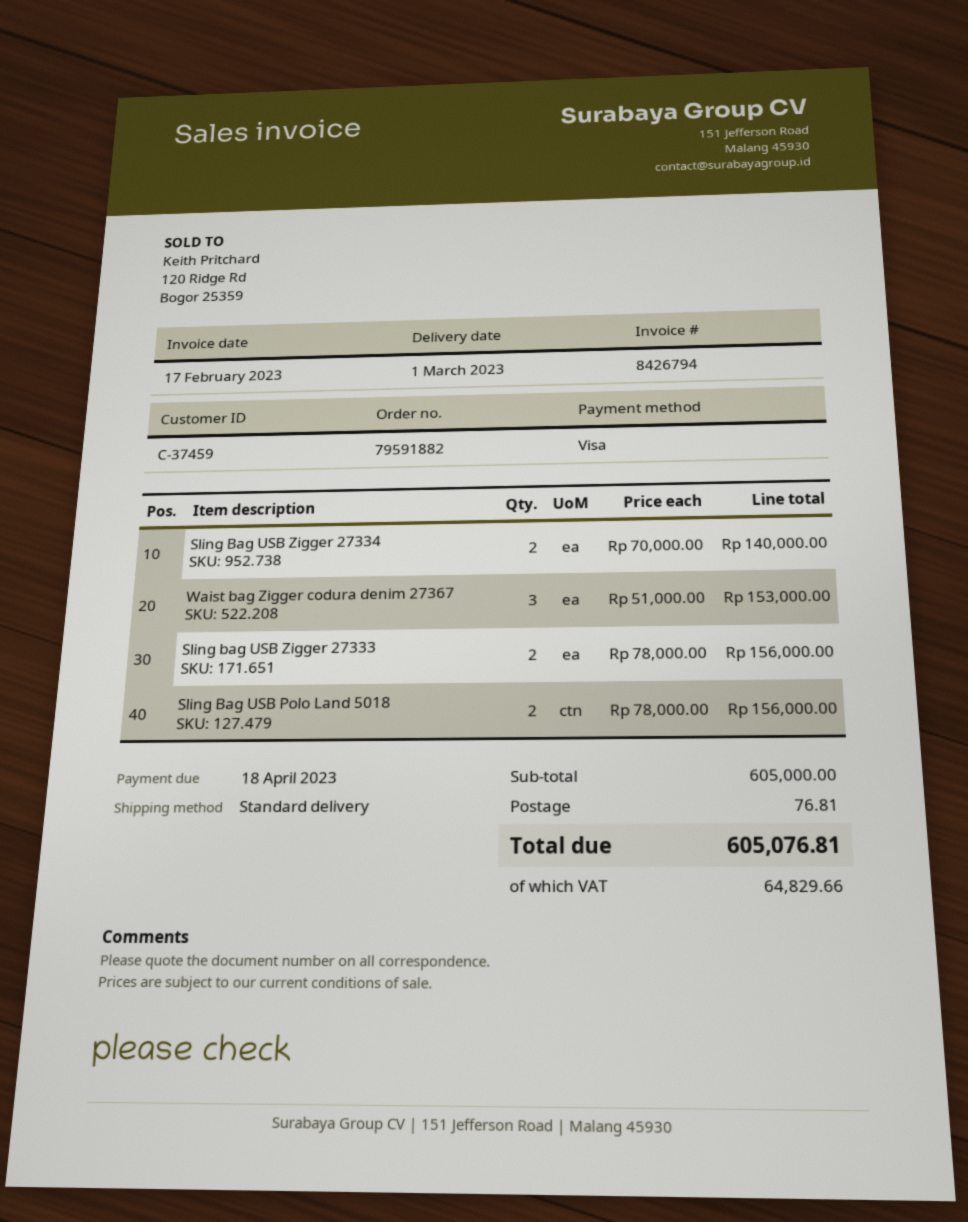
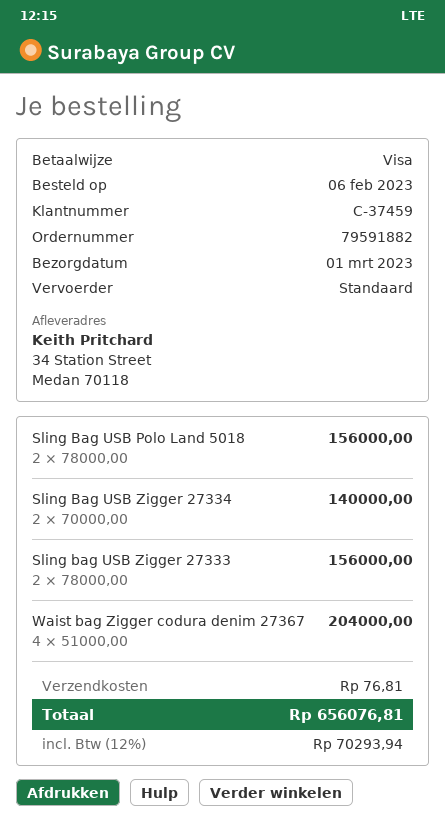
Waist bag Zigger codura denim 27367: 3 x 51000.00 = 153000.00 -> 4 x 51000.00 = 204000.00
tax: 64829.66 -> 70293.94
total: 605076.81 -> 656076.81

